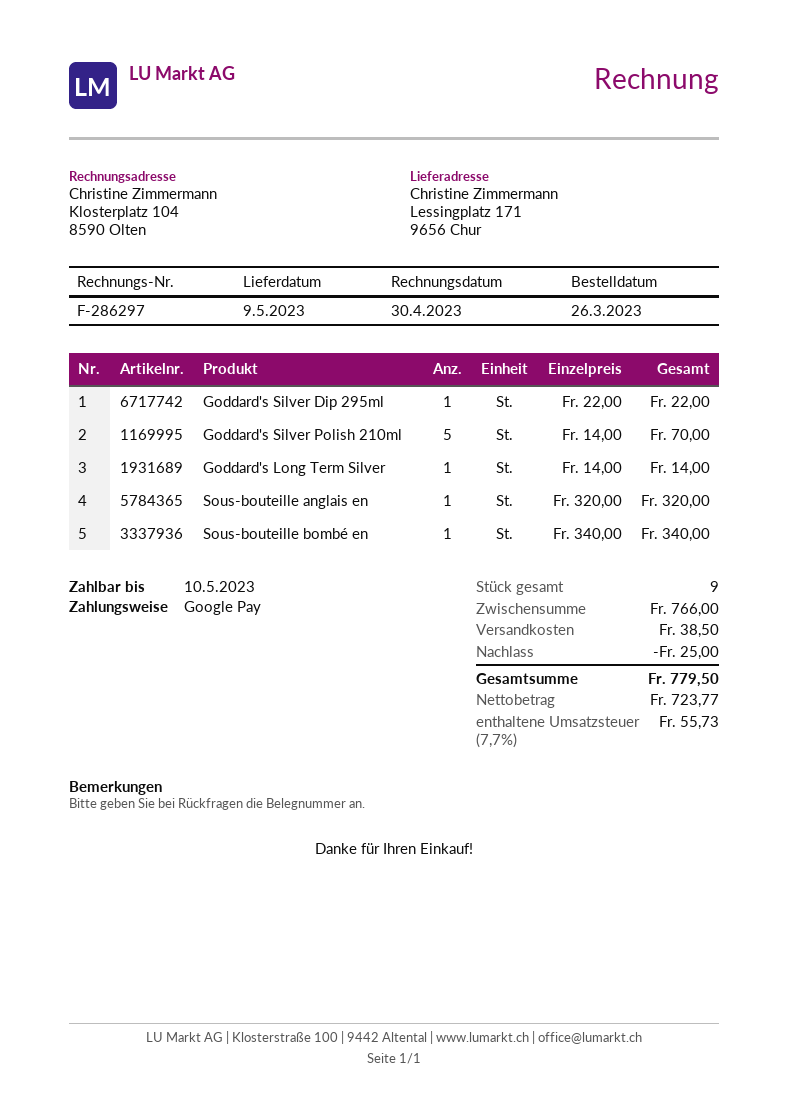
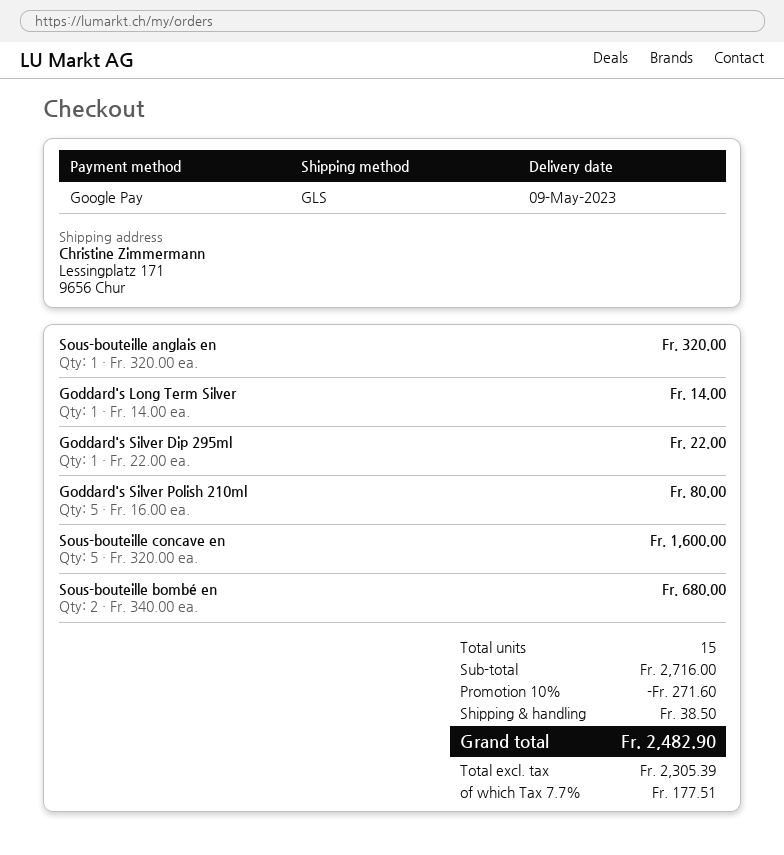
Goddard's Silver Polish 210ml: 5 x 14.00 = 70.00 -> 5 x 16.00 = 80.00
Sous-bouteille bombé en: 1 x 340.00 = 340.00 -> 2 x 340.00 = 680.00
Sous-bouteille concave en: none -> 5 x 320.00 = 1600.00
total quantity: 9 -> 15
subtotal: 766.00 -> 2716.00
discount: 25.00 -> 271.60
net: 723.77 -> 2305.39
tax: 7.7% = 55.73 -> 7.7% = 177.51
total: 779.50 -> 2482.90

